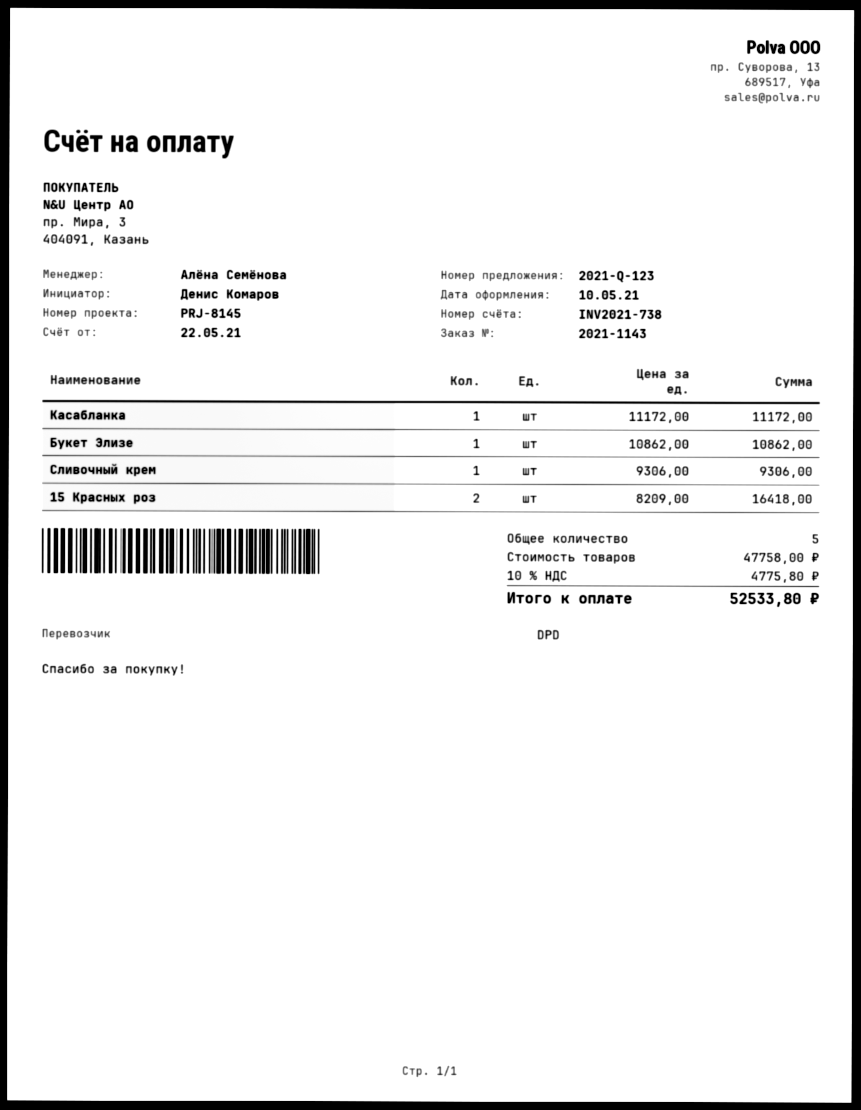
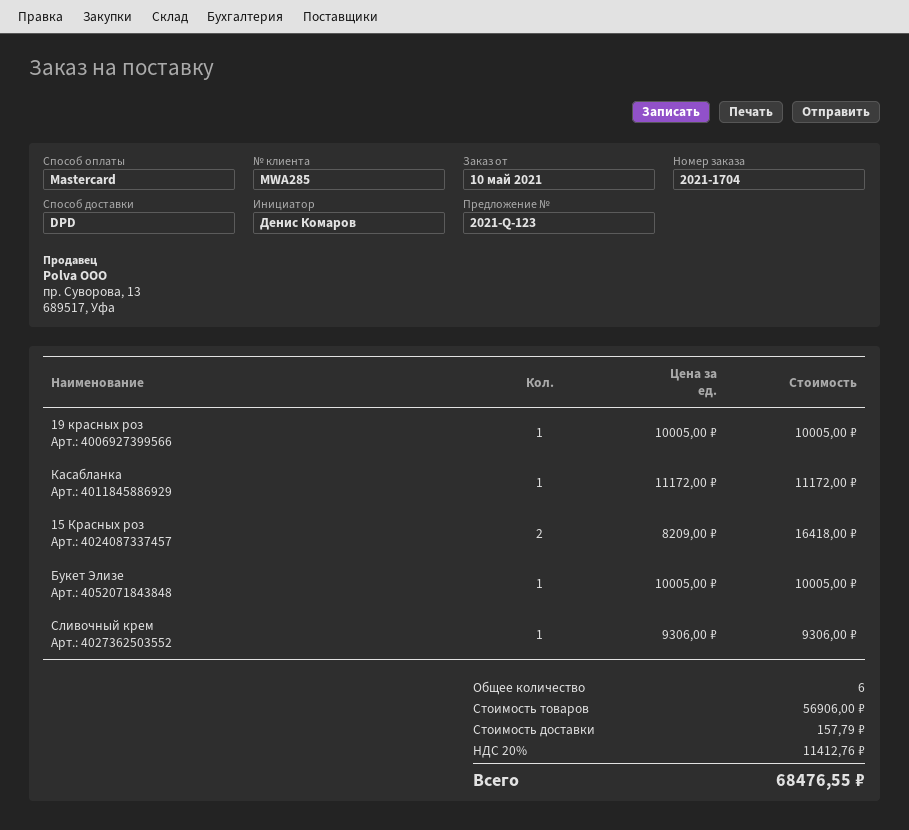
order number: 2021-1143 -> 2021-1704
Букет Элизе: 1 x 10862.00 = 10862.00 -> 1 x 10005.00 = 10005.00
19 красных роз: none -> 1 x 10005.00 = 10005.00
total quantity: 5 -> 6
subtotal: 47758.00 -> 56906.00
shipping: none -> 157.79
tax: 10% = 4775.80 -> 20% = 11412.76
total: 52533.80 -> 68476.55

